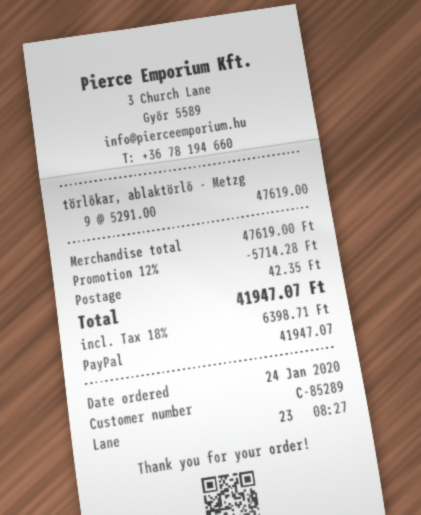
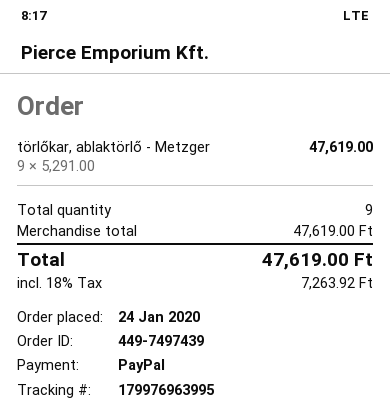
discount: 12% = 5714.28 -> none
shipping: 42.35 -> none
tax: 18% = 6398.71 -> 18% = 7263.92
total: 41947.07 -> 47619.00

